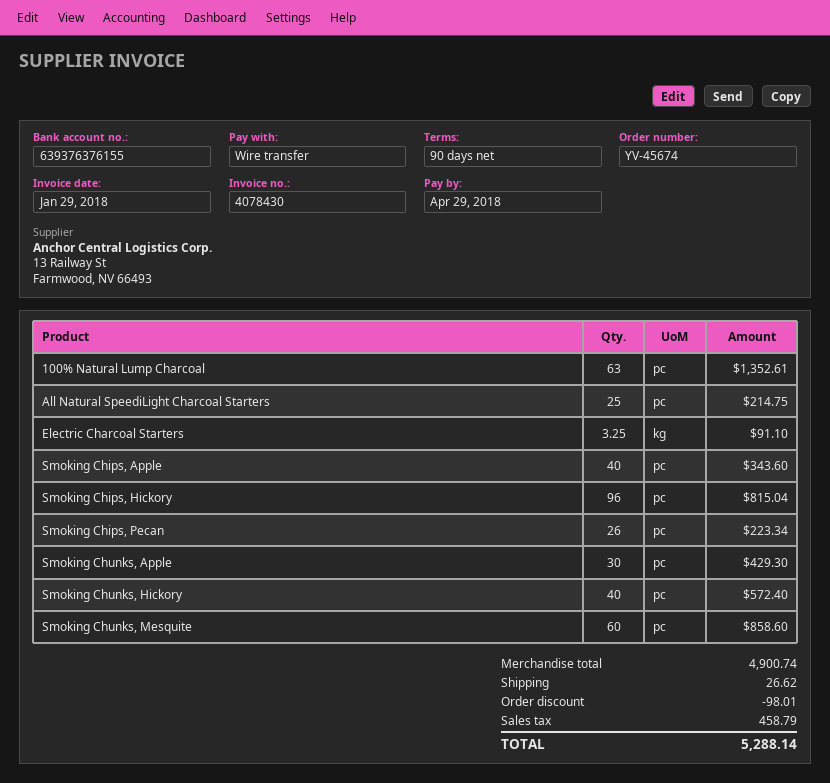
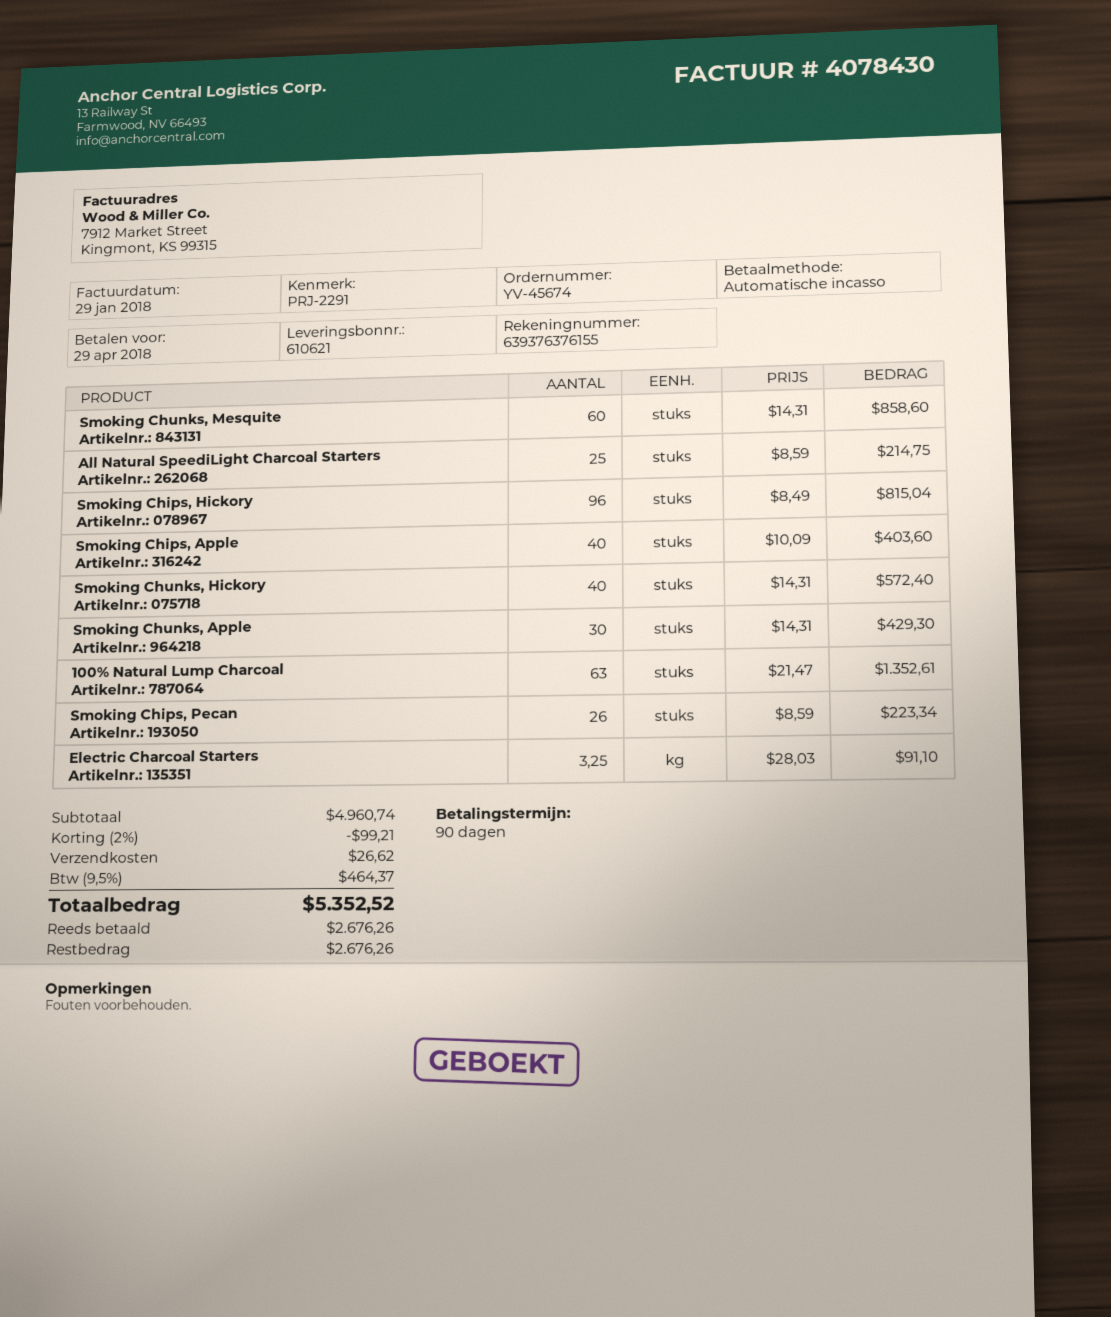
payment method: bank transfer -> direct debit
Smoking Chips, Apple: 40 for 343.60 -> 40 for 403.60
subtotal: 4900.74 -> 4960.74
discount: 98.01 -> 99.21
tax: 458.79 -> 464.37
total: 5288.14 -> 5352.52

